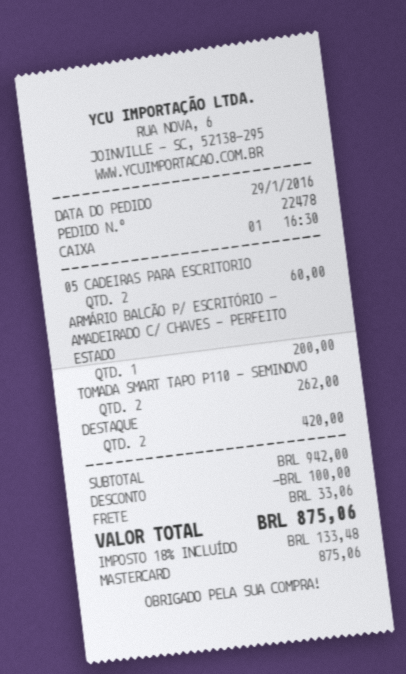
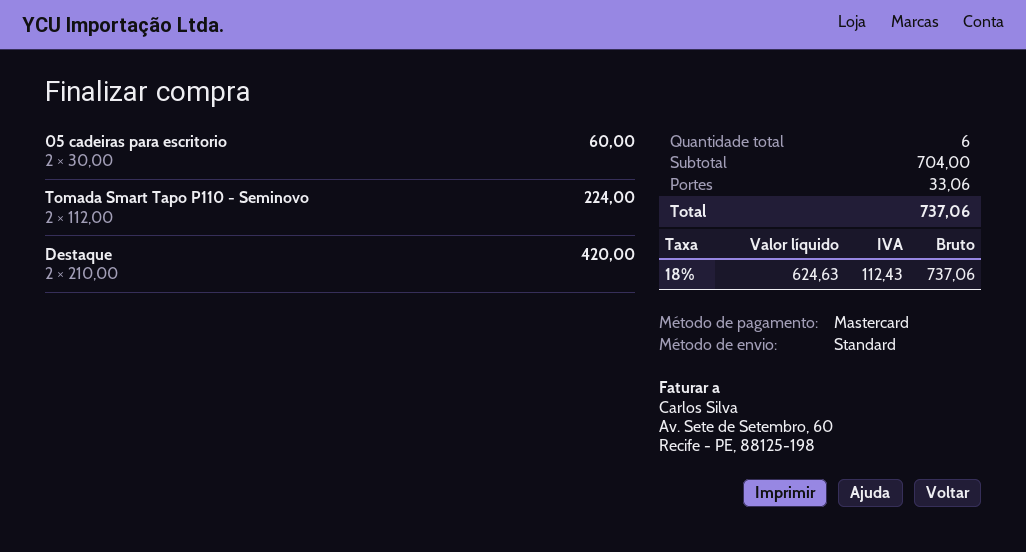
ARMÁRIO BALCÃO P/ ESCRITÓRIO - AMADEIRADO C/ CHAVES - PERFEITO ESTADO: 1 for 200.00 -> none
TOMADA SMART TAPO P110 - SEMINOVO: 2 for 262.00 -> 2 for 224.00
subtotal: 942.00 -> 704.00
discount: 100.00 -> none
tax: 18% = 133.48 -> 18% = 112.43
total: 875.06 -> 737.06

